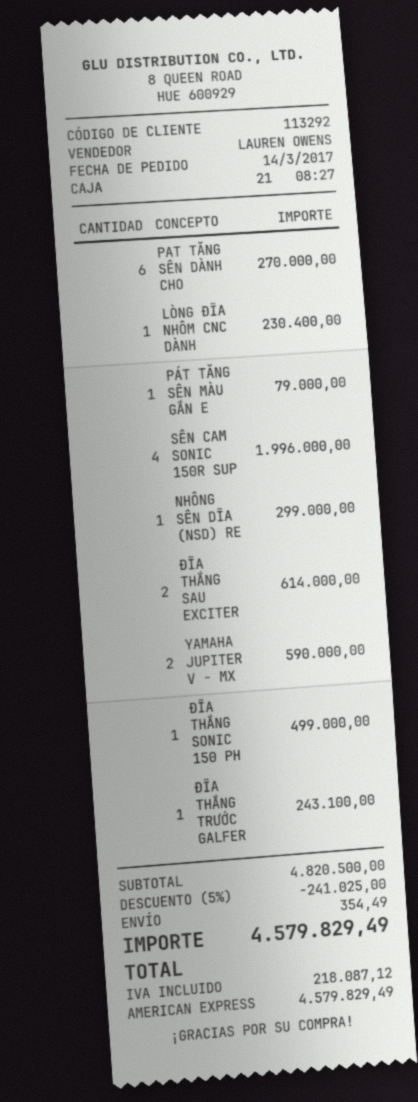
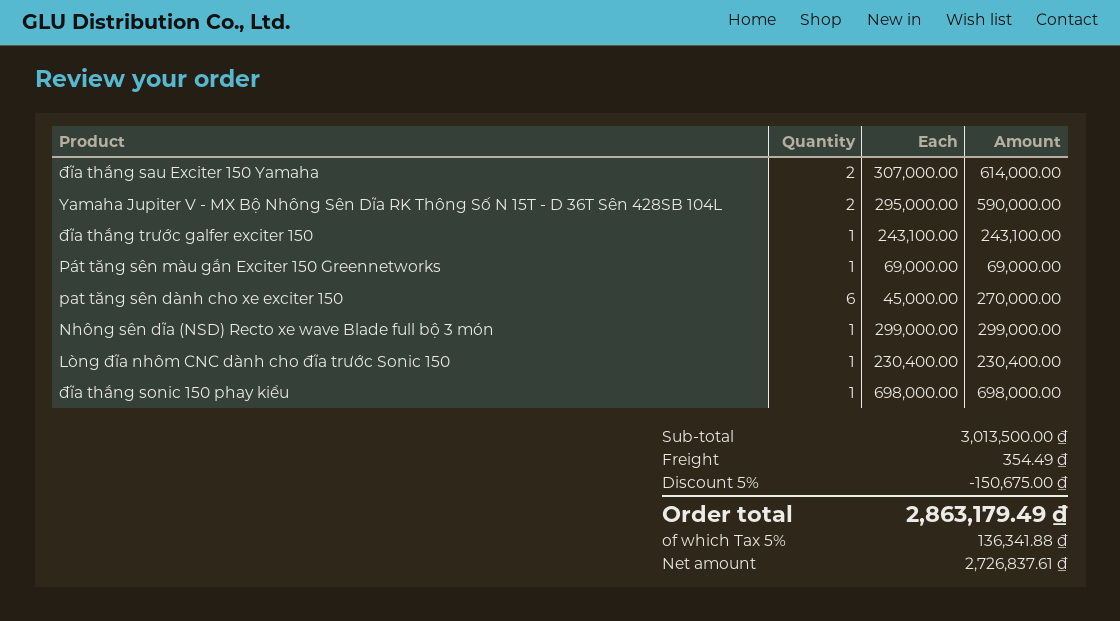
PÁT TĂNG SÊN MÀU GẮN E: 1 for 79000.00 -> 1 for 69000.00
SÊN CAM SONIC 150R SUP: 4 for 1996000.00 -> none
ĐĨA THẮNG SONIC 150 PH: 1 for 499000.00 -> 1 for 698000.00
subtotal: 4820500.00 -> 3013500.00
discount: 5% = 241025.00 -> 5% = 150675.00
tax: 218087.12 -> 136341.88
total: 4579829.49 -> 2863179.49

